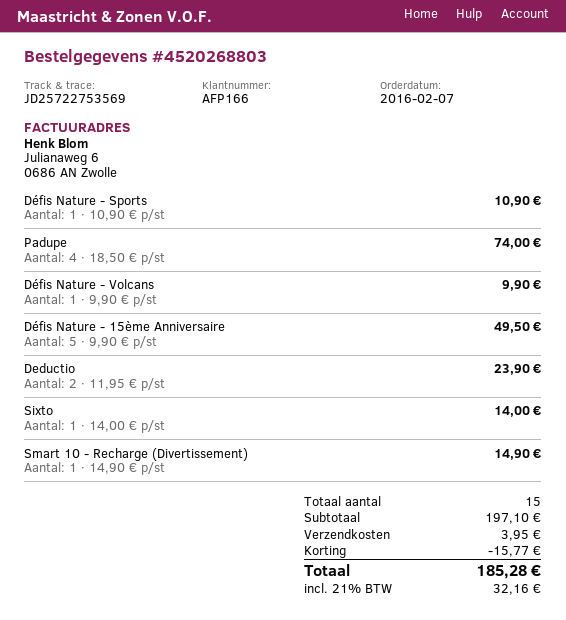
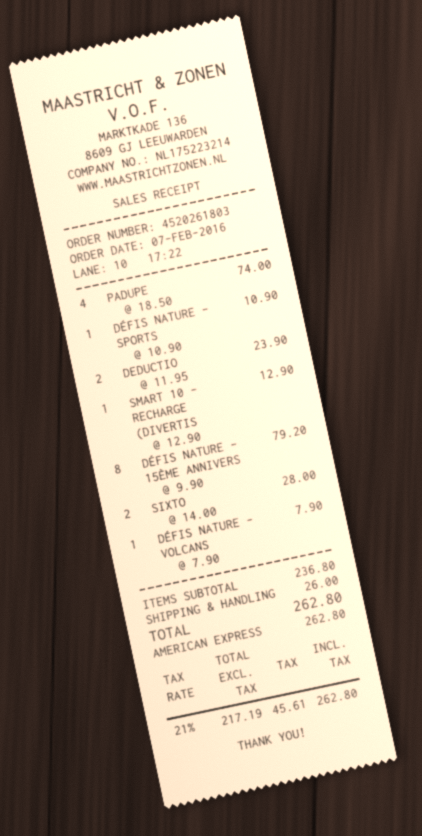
order number: 4520268803 -> 4520261803
Défis Nature - Volcans: 1 x 9.90 = 9.90 -> 1 x 7.90 = 7.90
Défis Nature - 15ème Anniversaire: 5 x 9.90 = 49.50 -> 8 x 9.90 = 79.20
Sixto: 1 x 14.00 = 14.00 -> 2 x 14.00 = 28.00
Smart 10 - Recharge (Divertissement): 1 x 14.90 = 14.90 -> 1 x 12.90 = 12.90
subtotal: 197.10 -> 236.80
discount: 15.77 -> none
shipping: 3.95 -> 26.00
tax: 21% = 32.16 -> 21% = 45.61
total: 185.28 -> 262.80

